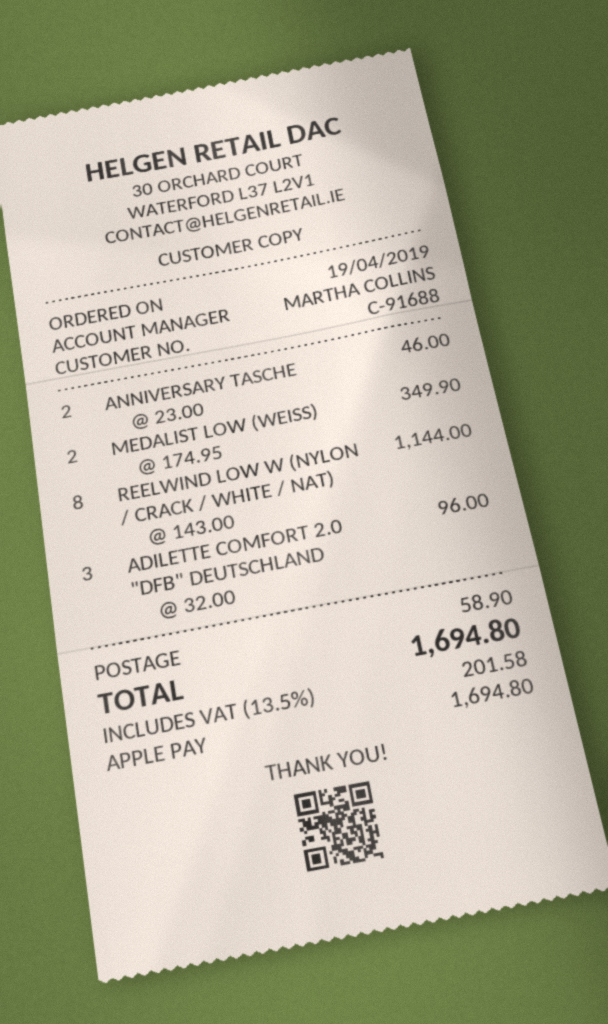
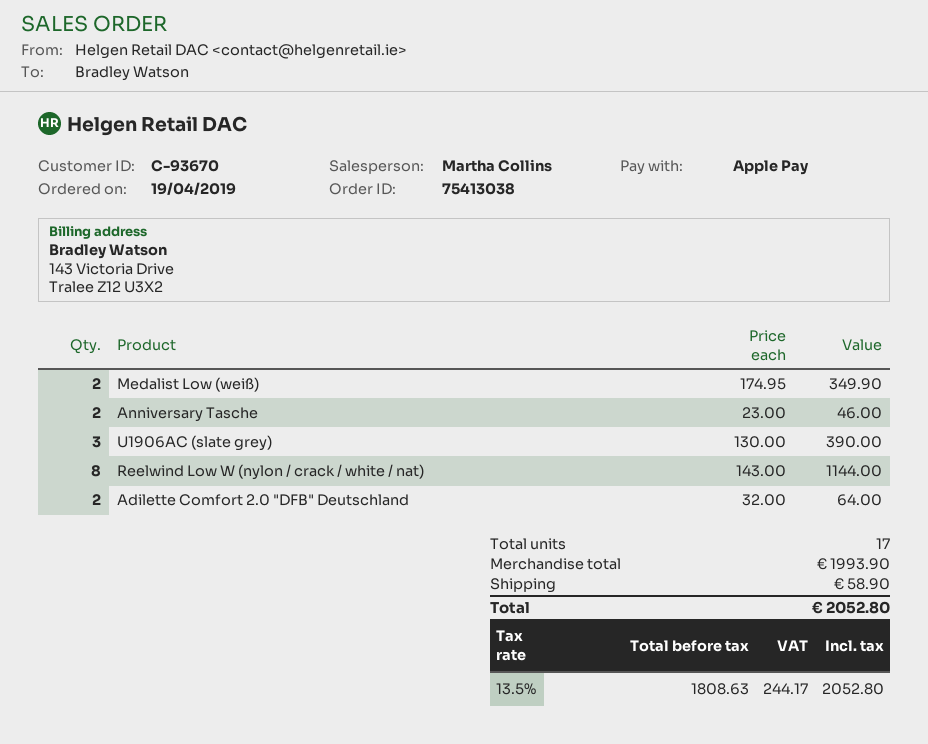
customer number: C-91688 -> C-93670
ADILETTE COMFORT 2.0 "DFB" DEUTSCHLAND: 3 x 32.00 = 96.00 -> 2 x 32.00 = 64.00
U1906AC (slate grey): none -> 3 x 130.00 = 390.00
tax: 13.5% = 201.58 -> 13.5% = 244.17
total: 1694.80 -> 2052.80

